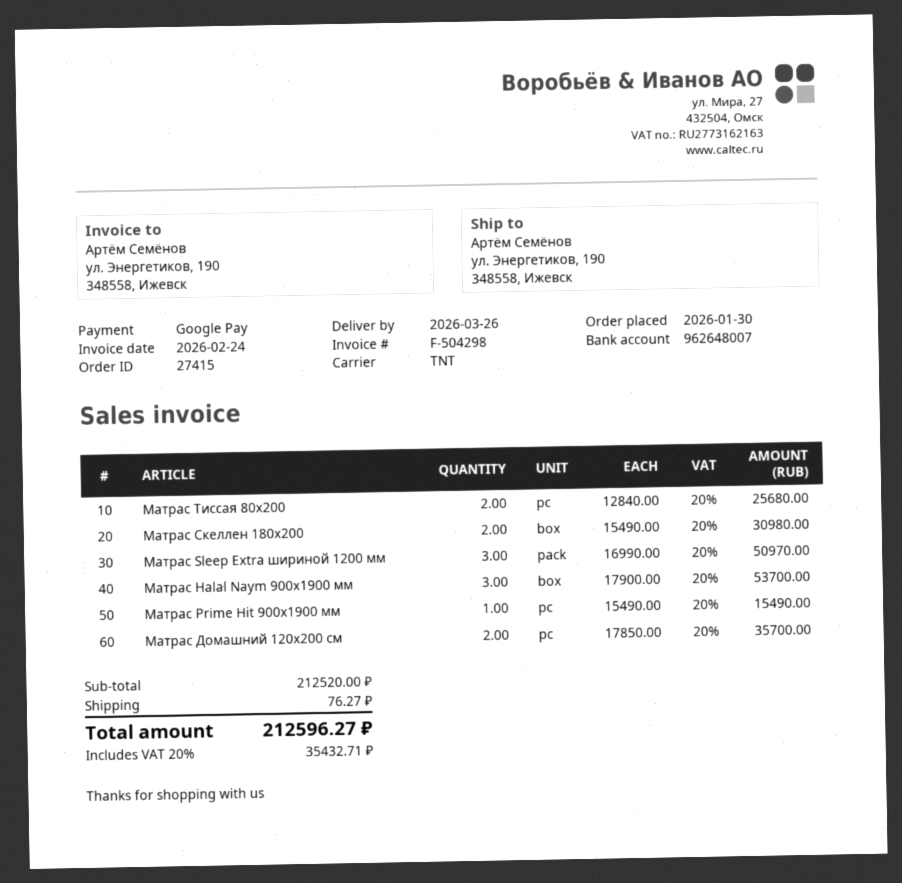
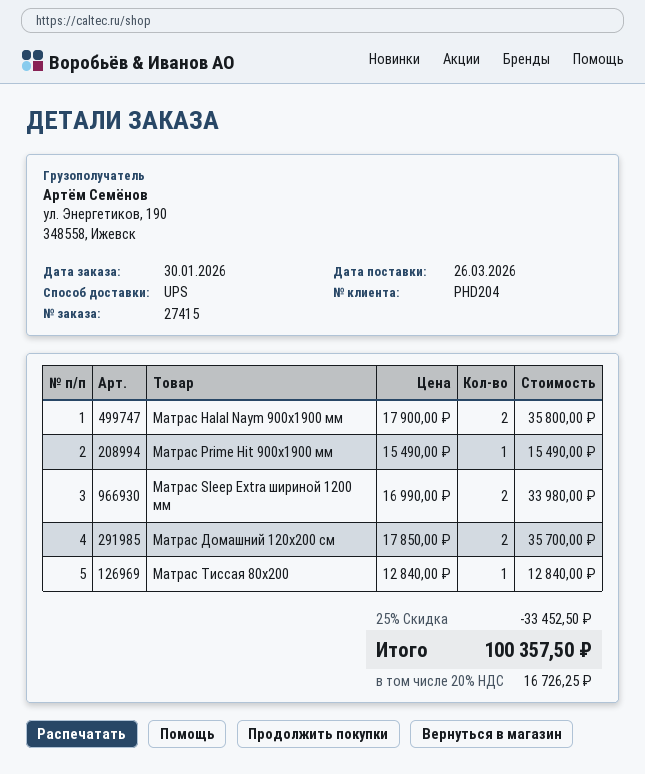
shipping method: TNT -> UPS
Матрас Тиссая 80х200: 2 x 12840.00 = 25680.00 -> 1 x 12840.00 = 12840.00
Матрас Скеллен 180х200: 2 x 15490.00 = 30980.00 -> none
Матрас Sleep Extra шириной 1200 мм: 3 x 16990.00 = 50970.00 -> 2 x 16990.00 = 33980.00
Матрас Halal Naym 900х1900 мм: 3 x 17900.00 = 53700.00 -> 2 x 17900.00 = 35800.00
discount: none -> 25% = 33452.50
shipping: 76.27 -> none
tax: 20% = 35432.71 -> 20% = 16726.25
total: 212596.27 -> 100357.50

